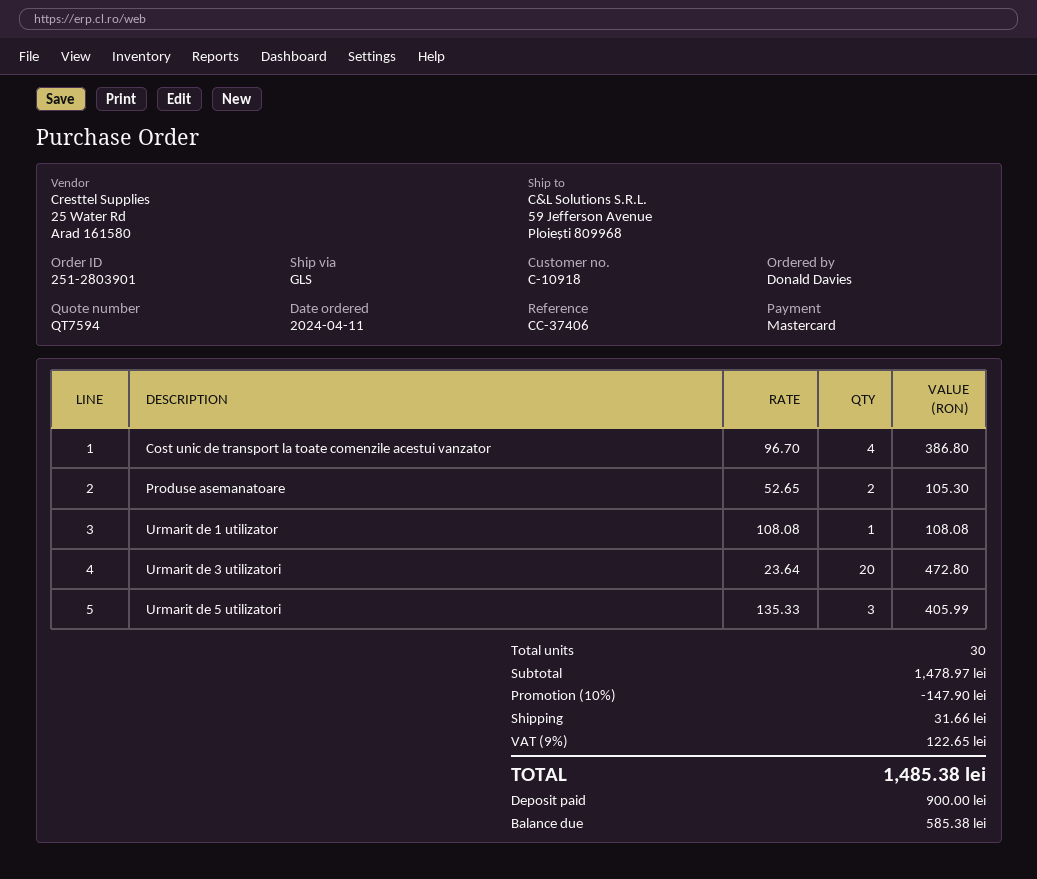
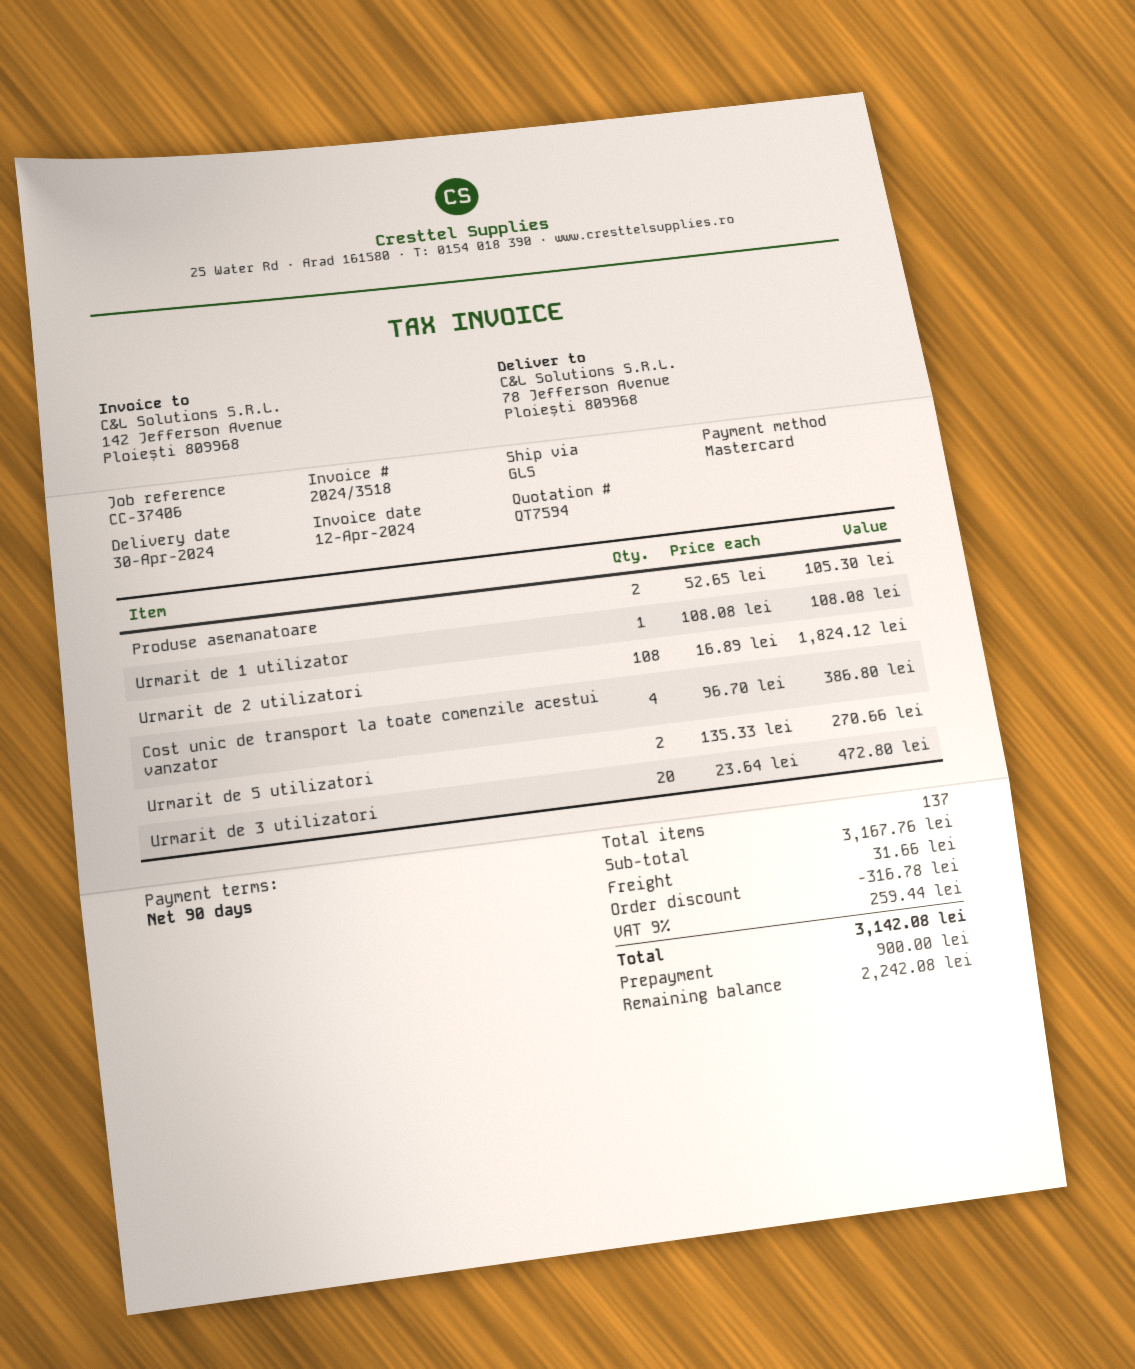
ship to: 59 Jefferson Avenue, Ploiești 809968 -> 78 Jefferson Avenue, Ploiești 809968
Urmarit de 5 utilizatori: 3 x 135.33 = 405.99 -> 2 x 135.33 = 270.66
Urmarit de 2 utilizatori: none -> 108 x 16.89 = 1824.12
total quantity: 30 -> 137
subtotal: 1478.97 -> 3167.76
discount: 147.90 -> 316.78
tax: 9% = 122.65 -> 9% = 259.44
total: 1485.38 -> 3142.08
balance: 585.38 -> 2242.08

